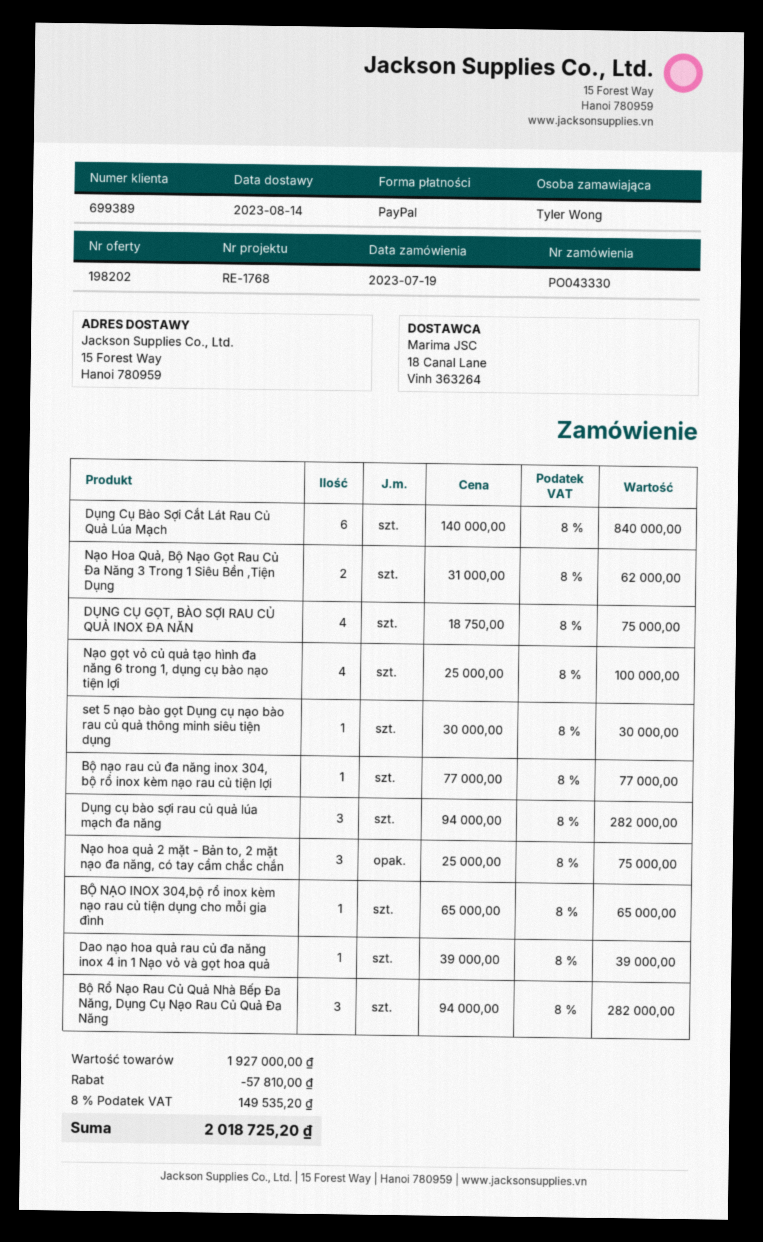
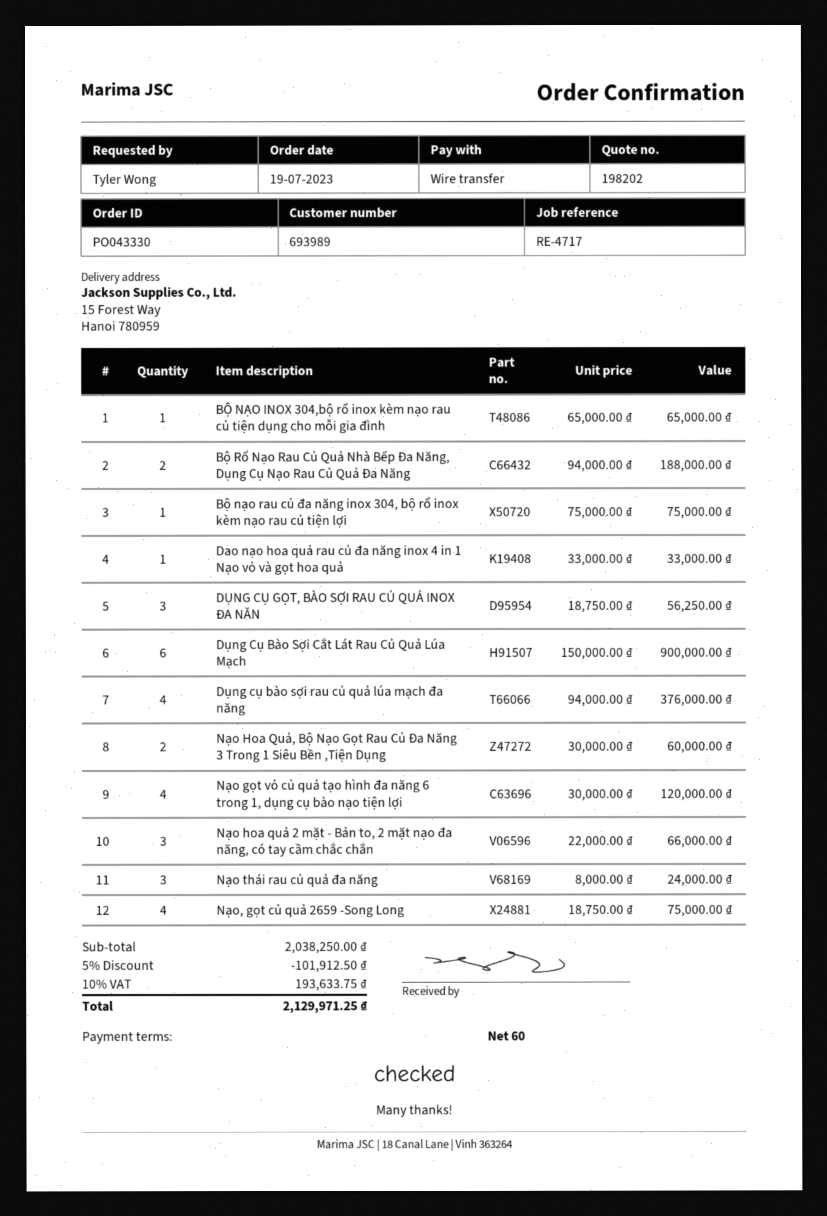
customer number: 699389 -> 693989
reference: RE-1768 -> RE-4717
payment method: PayPal -> bank transfer
Dụng Cụ Bào Sợi Cắt Lát Rau Củ Quả Lúa Mạch: 6 x 140000.00 = 840000.00 -> 6 x 150000.00 = 900000.00
Nạo Hoa Quả, Bộ Nạo Gọt Rau Củ Đa Năng 3 Trong 1 Siêu Bền ,Tiện Dụng: 2 x 31000.00 = 62000.00 -> 2 x 30000.00 = 60000.00
DỤNG CỤ GỌT, BÀO SỢI RAU CỦ QUẢ INOX ĐA NĂN: 4 x 18750.00 = 75000.00 -> 3 x 18750.00 = 56250.00
Nạo gọt vỏ củ quả tạo hình đa năng 6 trong 1, dụng cụ bào nạo tiện lợi: 4 x 25000.00 = 100000.00 -> 4 x 30000.00 = 120000.00
set 5 nạo bào gọt Dụng cụ nạo bào rau củ quả thông minh siêu tiện dụng: 1 x 30000.00 = 30000.00 -> none
Bộ nạo rau củ đa năng inox 304, bộ rổ inox kèm nạo rau củ tiện lợi: 1 x 77000.00 = 77000.00 -> 1 x 75000.00 = 75000.00
Dụng cụ bào sợi rau củ quả lúa mạch đa năng: 3 x 94000.00 = 282000.00 -> 4 x 94000.00 = 376000.00
Nạo hoa quả 2 mặt - Bản to, 2 mặt nạo đa năng, có tay cầm chắc chắn: 3 x 25000.00 = 75000.00 -> 3 x 22000.00 = 66000.00
Dao nạo hoa quả rau củ đa năng inox 4 in 1 Nạo vỏ và gọt hoa quả: 1 x 39000.00 = 39000.00 -> 1 x 33000.00 = 33000.00
Bộ Rổ Nạo Rau Củ Quả Nhà Bếp Đa Năng, Dụng Cụ Nạo Rau Củ Quả Đa Năng: 3 x 94000.00 = 282000.00 -> 2 x 94000.00 = 188000.00
Nạo thái rau củ quả đa năng: none -> 3 x 8000.00 = 24000.00
Nạo, gọt củ quả 2659 -Song Long: none -> 4 x 18750.00 = 75000.00
subtotal: 1927000.00 -> 2038250.00
discount: 57810.00 -> 101912.50
tax: 8% = 149535.20 -> 10% = 193633.75
total: 2018725.20 -> 2129971.25

